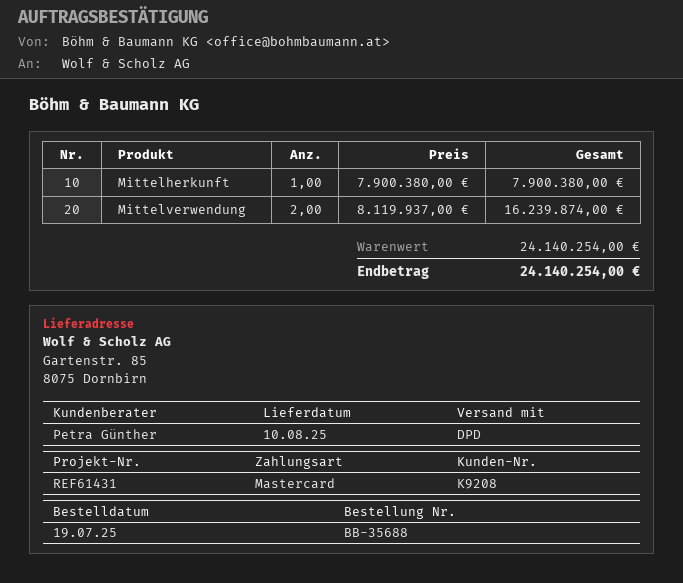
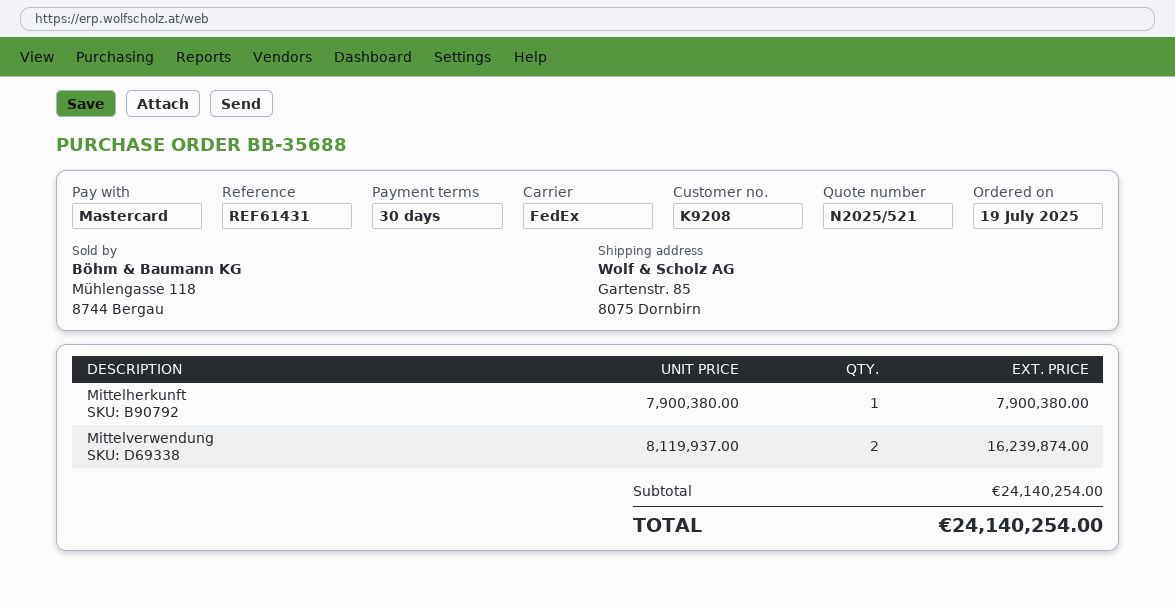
shipping method: DPD -> FedEx

